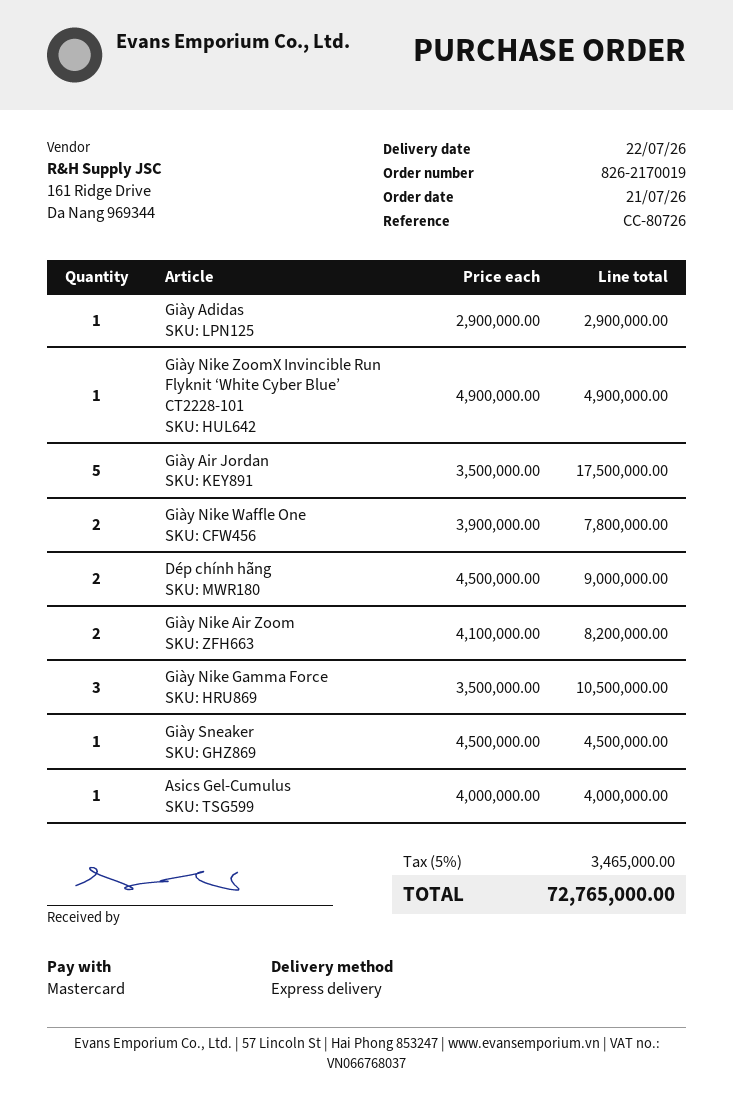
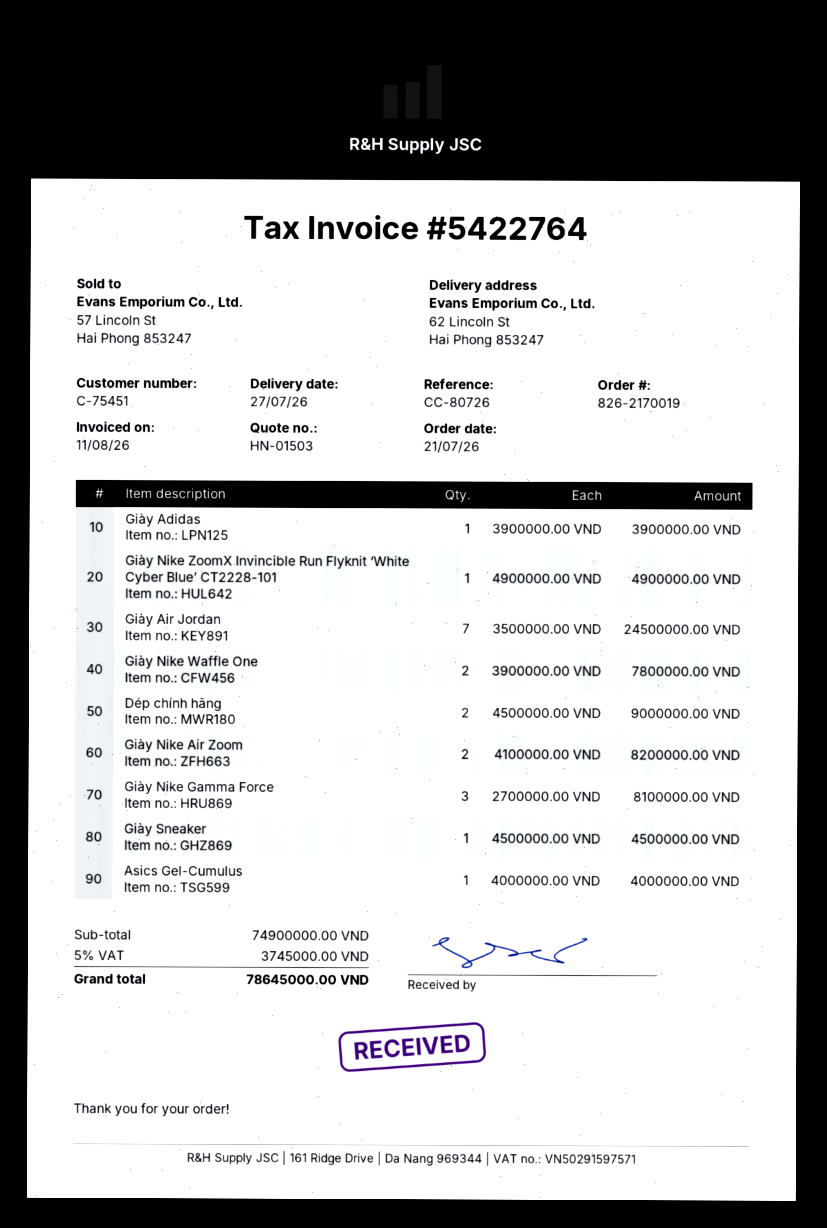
delivery date: 2026-07-22 -> 2026-07-27
Giày Adidas: 1 x 2900000.00 = 2900000.00 -> 1 x 3900000.00 = 3900000.00
Giày Air Jordan: 5 x 3500000.00 = 17500000.00 -> 7 x 3500000.00 = 24500000.00
Giày Nike Gamma Force: 3 x 3500000.00 = 10500000.00 -> 3 x 2700000.00 = 8100000.00
tax: 5% = 3465000.00 -> 5% = 3745000.00
total: 72765000.00 -> 78645000.00

